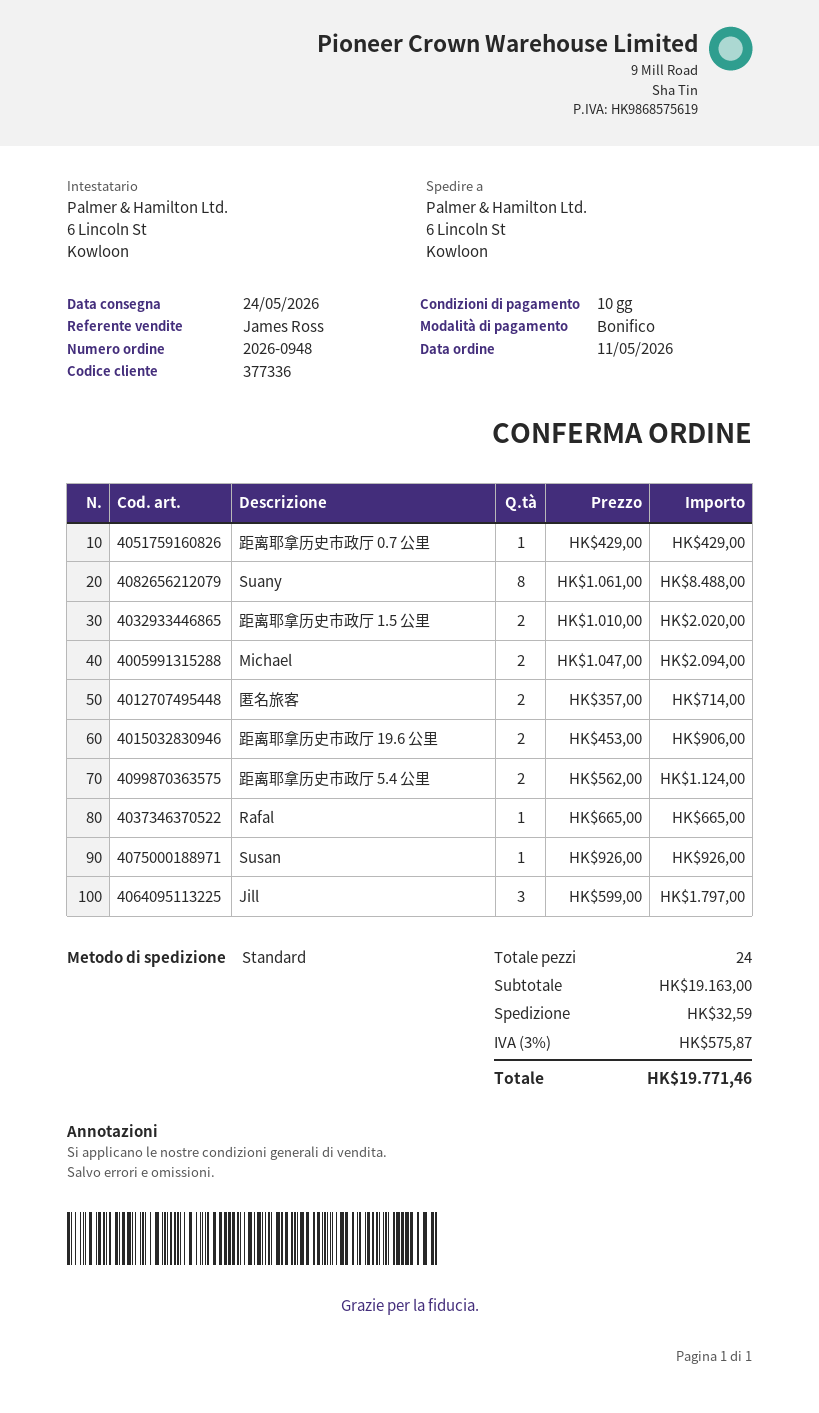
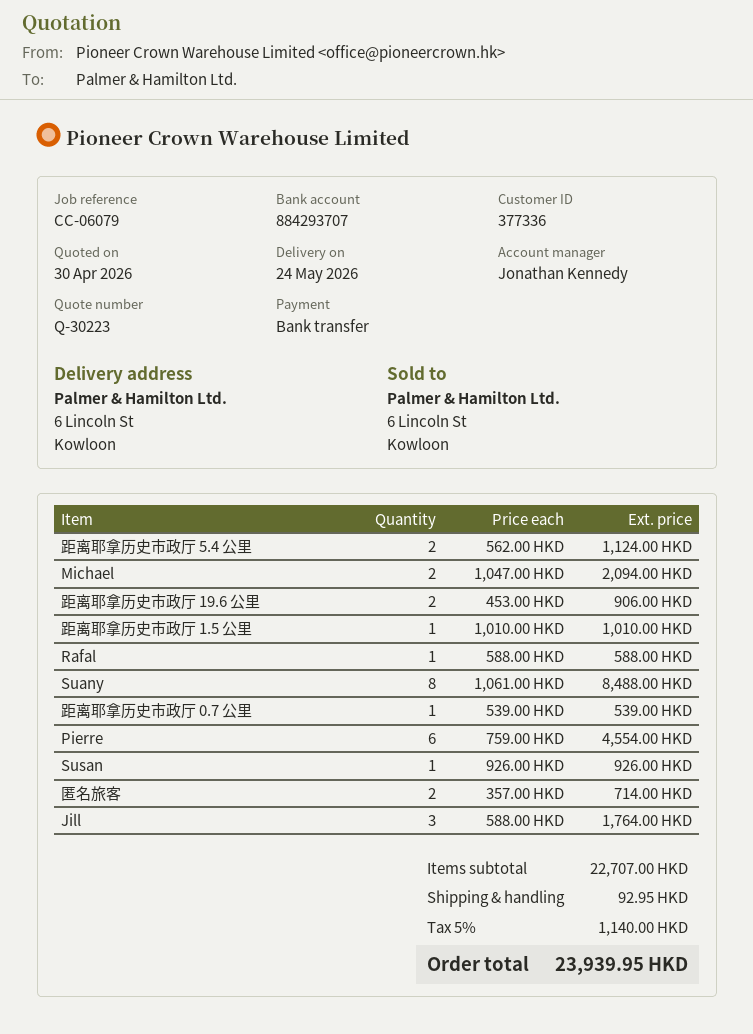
sales rep: James Ross -> Jonathan Kennedy
距离耶拿历史市政厅 0.7 公里: 1 x 429.00 = 429.00 -> 1 x 539.00 = 539.00
距离耶拿历史市政厅 1.5 公里: 2 x 1010.00 = 2020.00 -> 1 x 1010.00 = 1010.00
Rafal: 1 x 665.00 = 665.00 -> 1 x 588.00 = 588.00
Jill: 3 x 599.00 = 1797.00 -> 3 x 588.00 = 1764.00
Pierre: none -> 6 x 759.00 = 4554.00
subtotal: 19163.00 -> 22707.00
shipping: 32.59 -> 92.95
tax: 3% = 575.87 -> 5% = 1140.00
total: 19771.46 -> 23939.95

